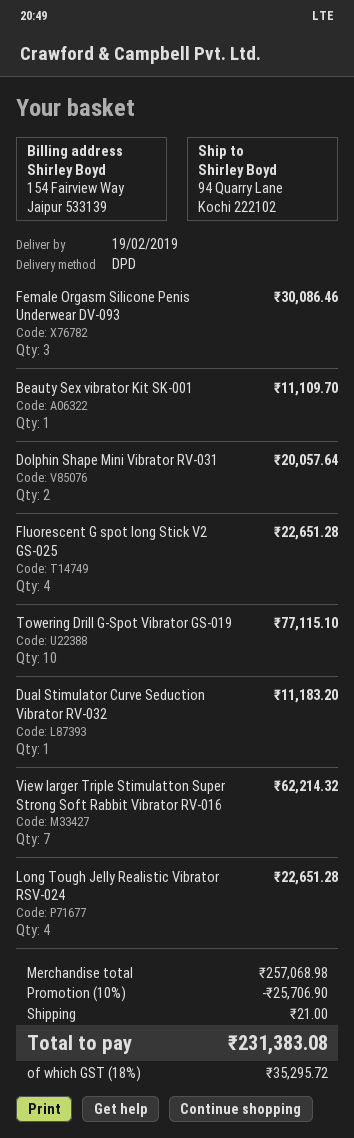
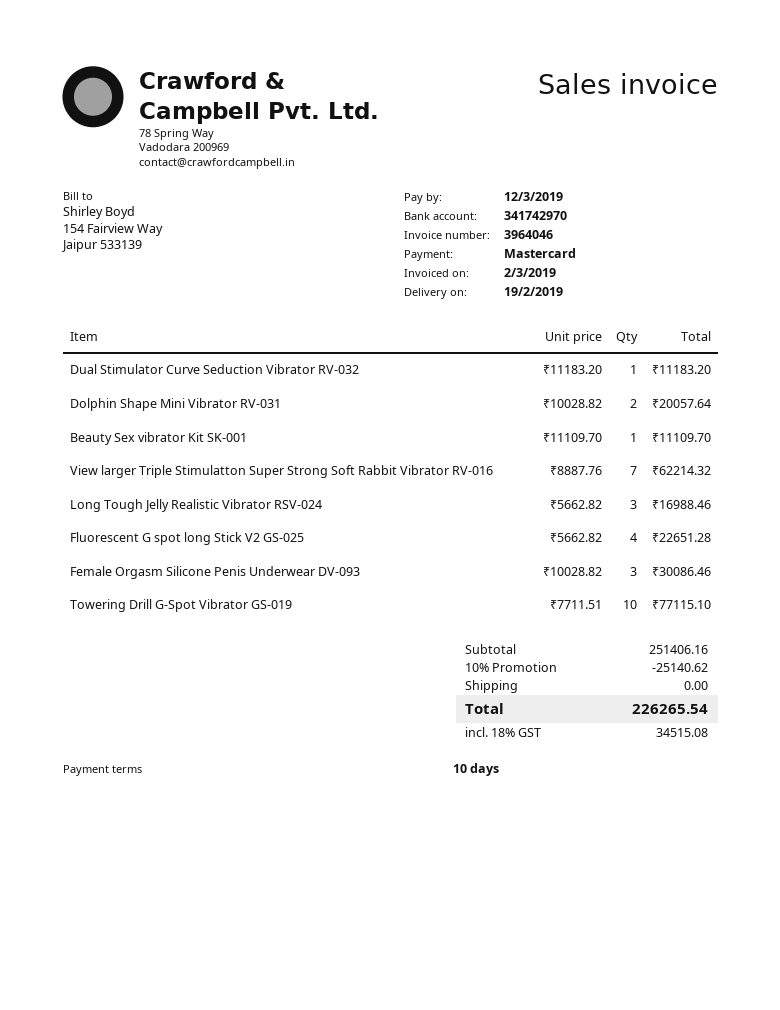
Long Tough Jelly Realistic Vibrator RSV-024: 4 for 22651.28 -> 3 for 16988.46
subtotal: 257068.98 -> 251406.16
discount: 10% = 25706.90 -> 10% = 25140.62
shipping: 21.00 -> 0.00
tax: 18% = 35295.72 -> 18% = 34515.08
total: 231383.08 -> 226265.54

